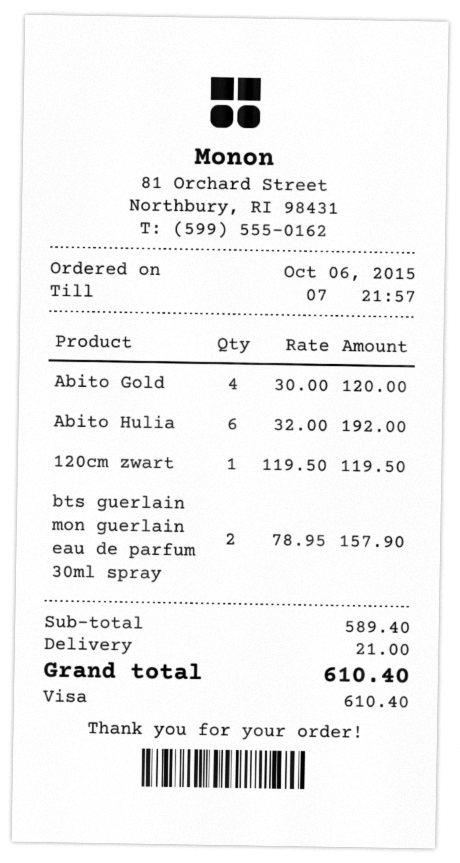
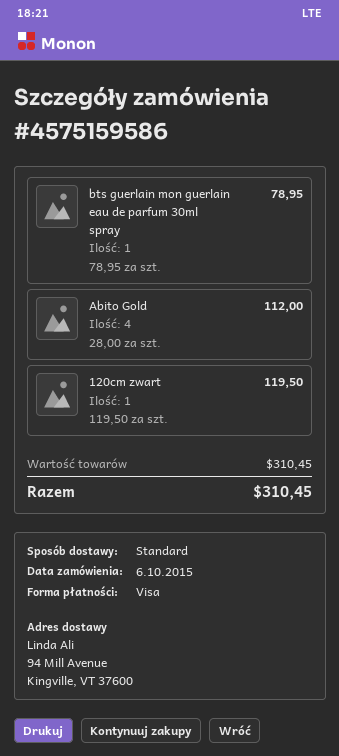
Abito Gold: 4 x 30.00 = 120.00 -> 4 x 28.00 = 112.00
Abito Hulia: 6 x 32.00 = 192.00 -> none
bts guerlain mon guerlain eau de parfum 30ml spray: 2 x 78.95 = 157.90 -> 1 x 78.95 = 78.95
subtotal: 589.40 -> 310.45
shipping: 21.00 -> none
total: 610.40 -> 310.45

